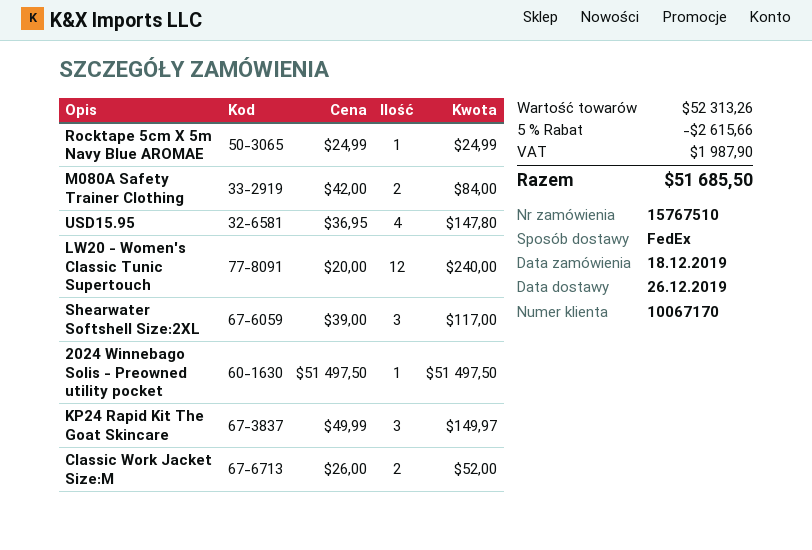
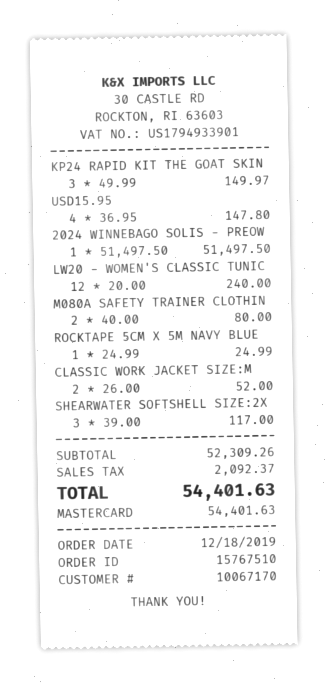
M080A Safety Trainer Clothing: 2 x 42.00 = 84.00 -> 2 x 40.00 = 80.00
subtotal: 52313.26 -> 52309.26
discount: 5% = 2615.66 -> none
tax: 1987.90 -> 2092.37
total: 51685.50 -> 54401.63

